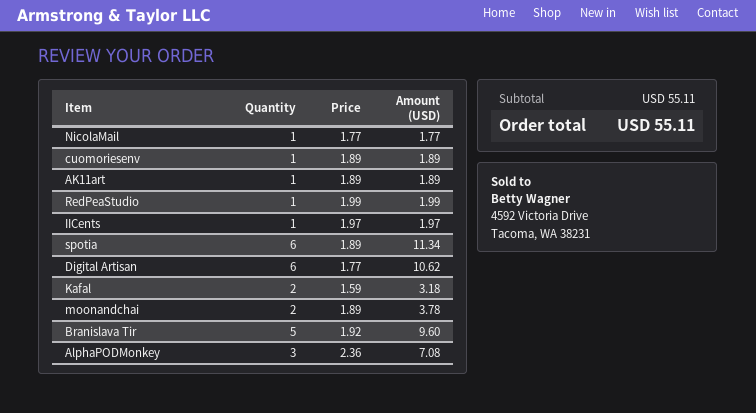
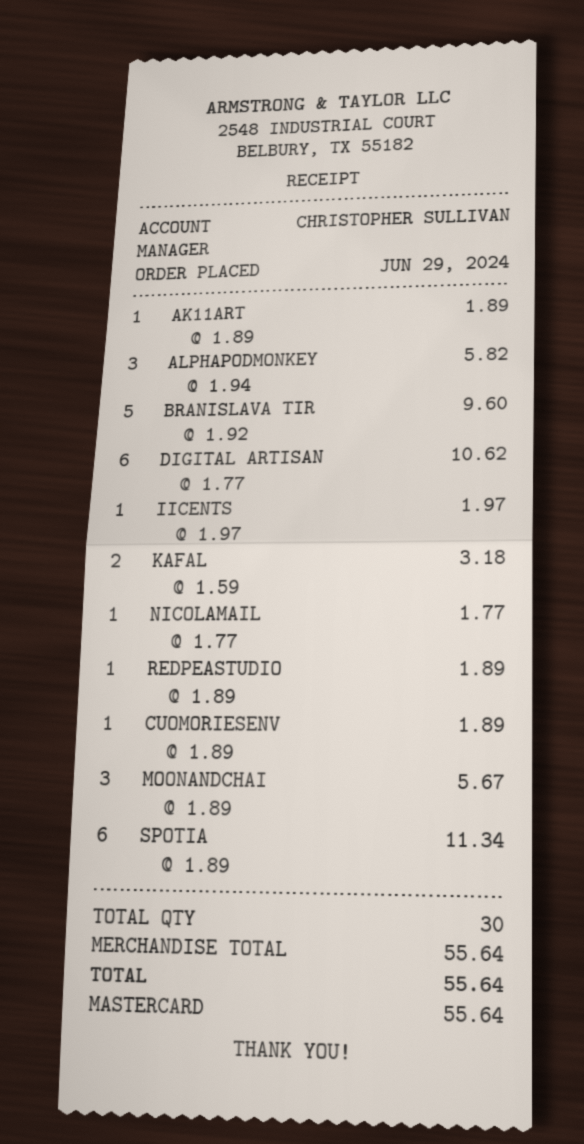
RedPeaStudio: 1 x 1.99 = 1.99 -> 1 x 1.89 = 1.89
moonandchai: 2 x 1.89 = 3.78 -> 3 x 1.89 = 5.67
AlphaPODMonkey: 3 x 2.36 = 7.08 -> 3 x 1.94 = 5.82
subtotal: 55.11 -> 55.64
total: 55.11 -> 55.64

